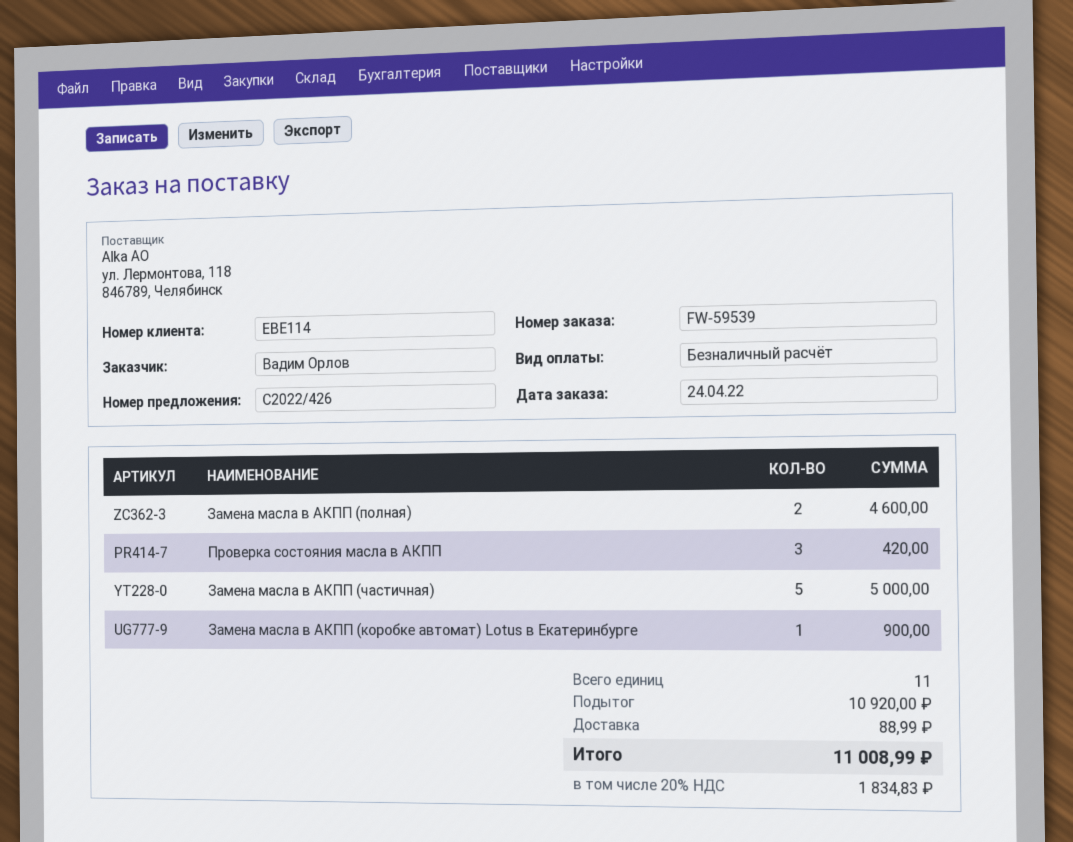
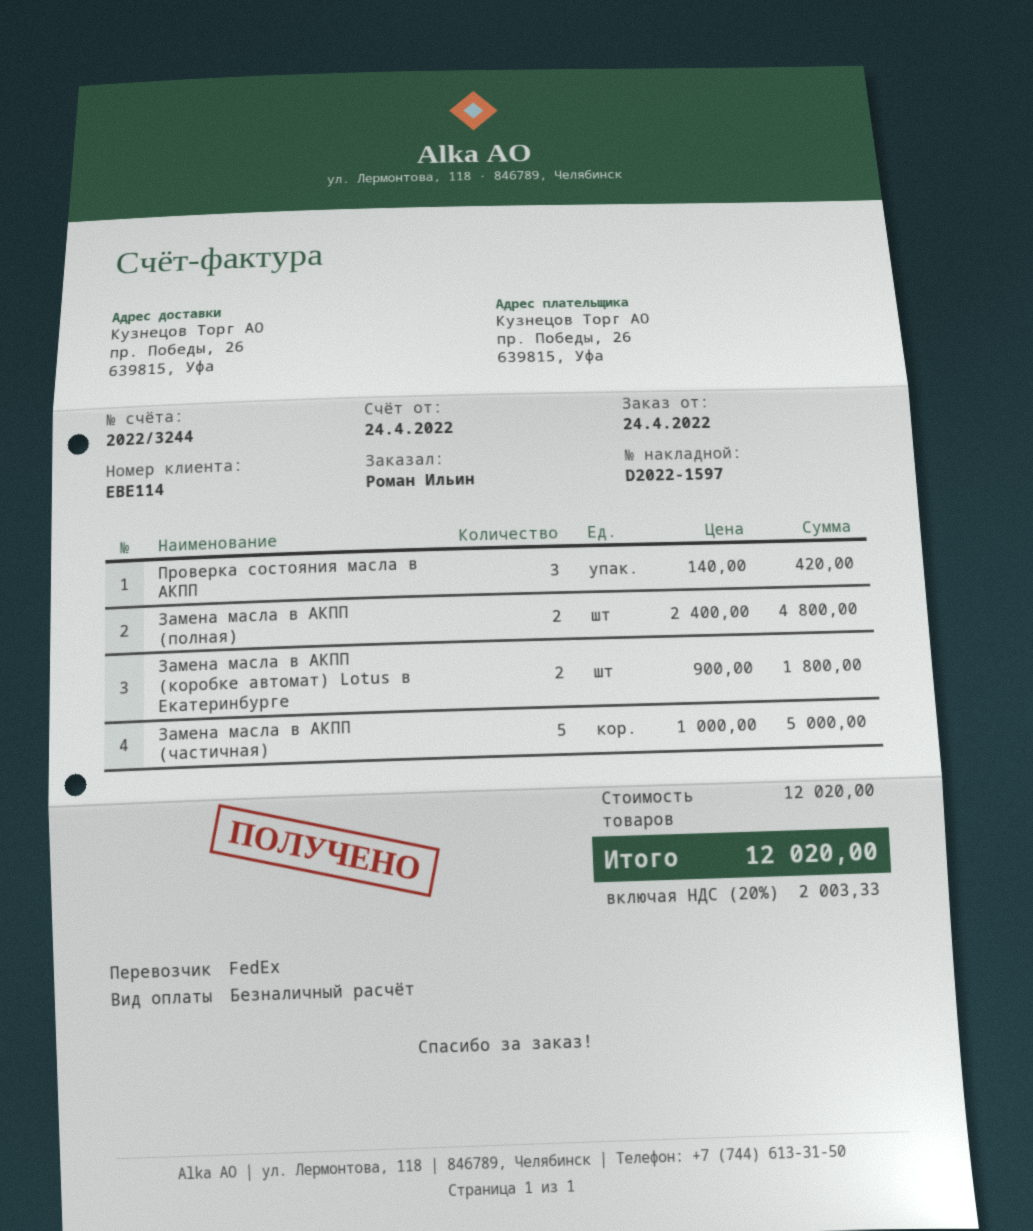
ordered by: Вадим Орлов -> Роман Ильин
Замена масла в АКПП (полная): 2 for 4600.00 -> 2 for 4800.00
Замена масла в АКПП (коробке автомат) Lotus в Екатеринбурге: 1 for 900.00 -> 2 for 1800.00
subtotal: 10920.00 -> 12020.00
shipping: 88.99 -> none
tax: 20% = 1834.83 -> 20% = 2003.33
total: 11008.99 -> 12020.00

